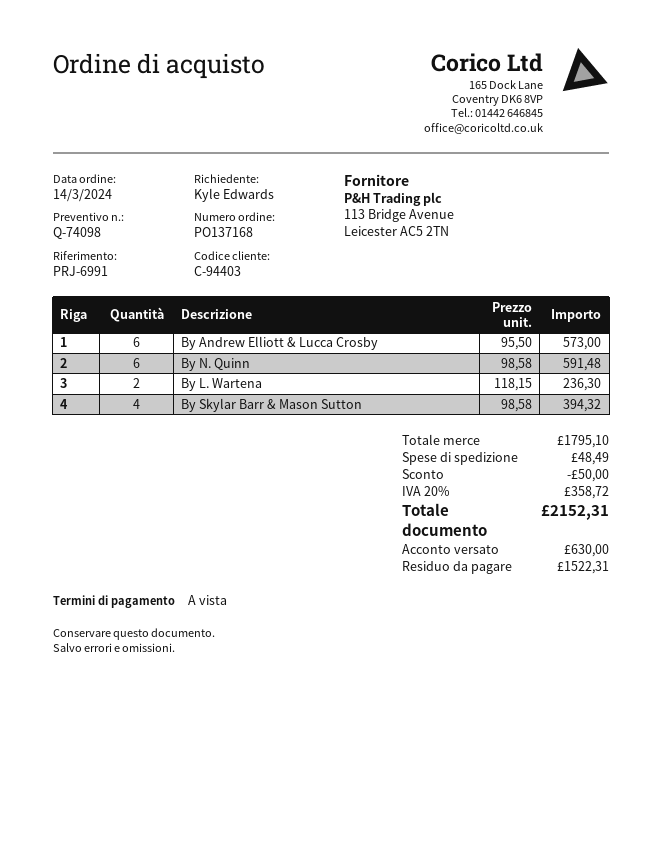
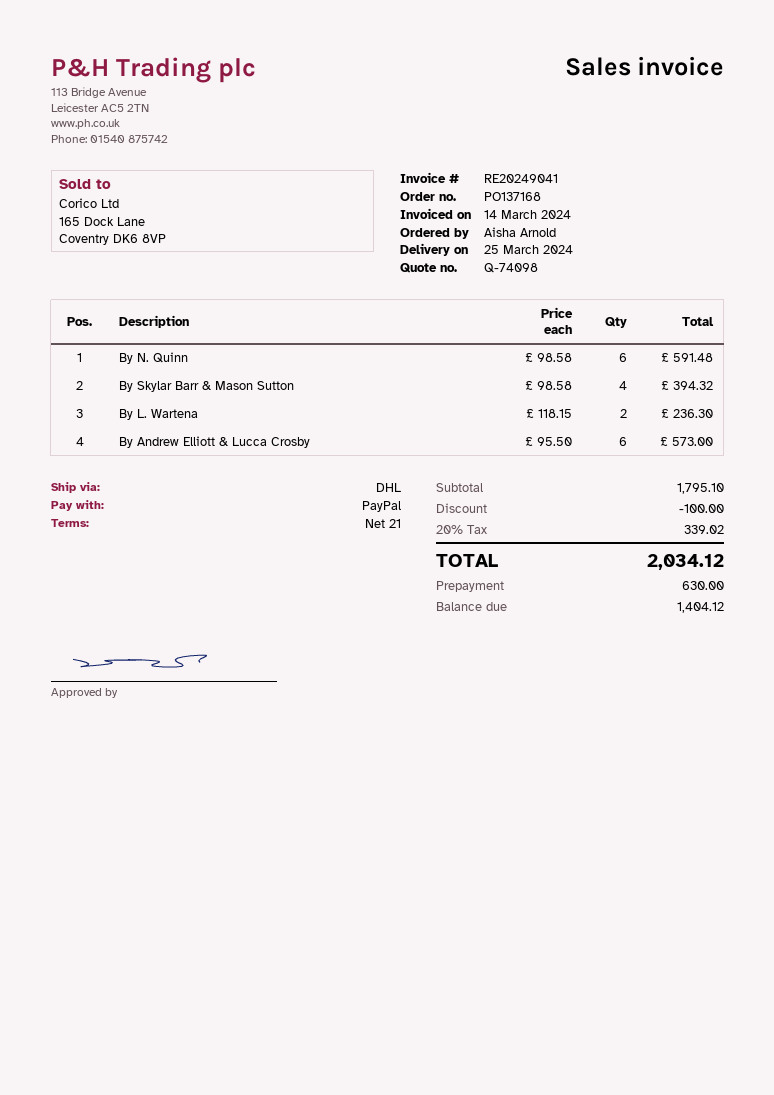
payment terms: on receipt -> 21 days
ordered by: Kyle Edwards -> Aisha Arnold
discount: 50.00 -> 100.00
shipping: 48.49 -> none
tax: 20% = 358.72 -> 20% = 339.02
total: 2152.31 -> 2034.12
balance: 1522.31 -> 1404.12

